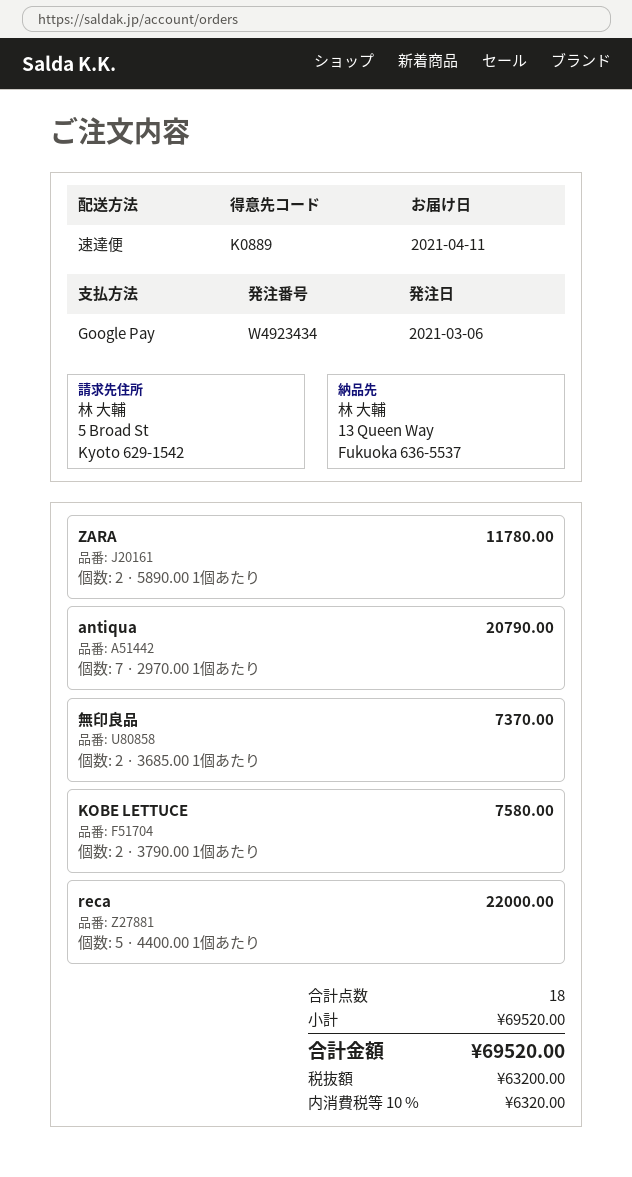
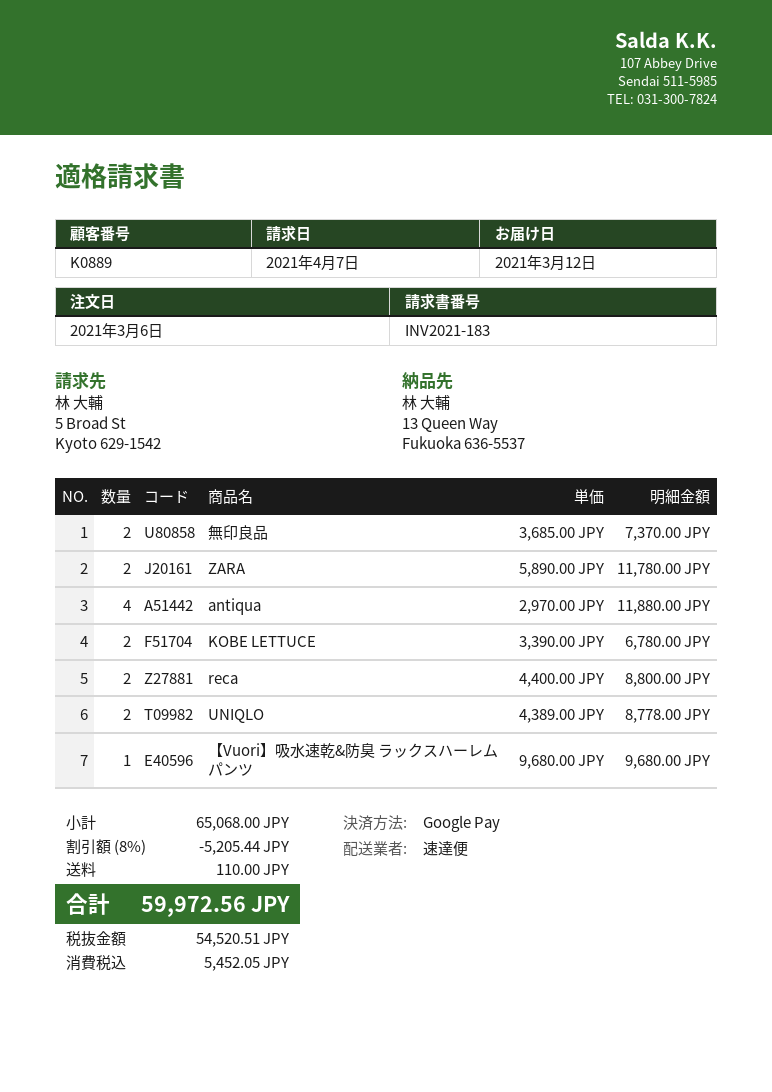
delivery date: 2021-04-11 -> 2021-03-12
antiqua: 7 x 2970.00 = 20790.00 -> 4 x 2970.00 = 11880.00
KOBE LETTUCE: 2 x 3790.00 = 7580.00 -> 2 x 3390.00 = 6780.00
reca: 5 x 4400.00 = 22000.00 -> 2 x 4400.00 = 8800.00
UNIQLO: none -> 2 x 4389.00 = 8778.00
【Vuori】吸水速乾&防臭 ラックスハーレムパンツ: none -> 1 x 9680.00 = 9680.00
subtotal: 69520.00 -> 65068.00
discount: none -> 8% = 5205.44
shipping: none -> 110.00
net: 63200.00 -> 54520.51
tax: 6320.00 -> 5452.05
total: 69520.00 -> 59972.56

